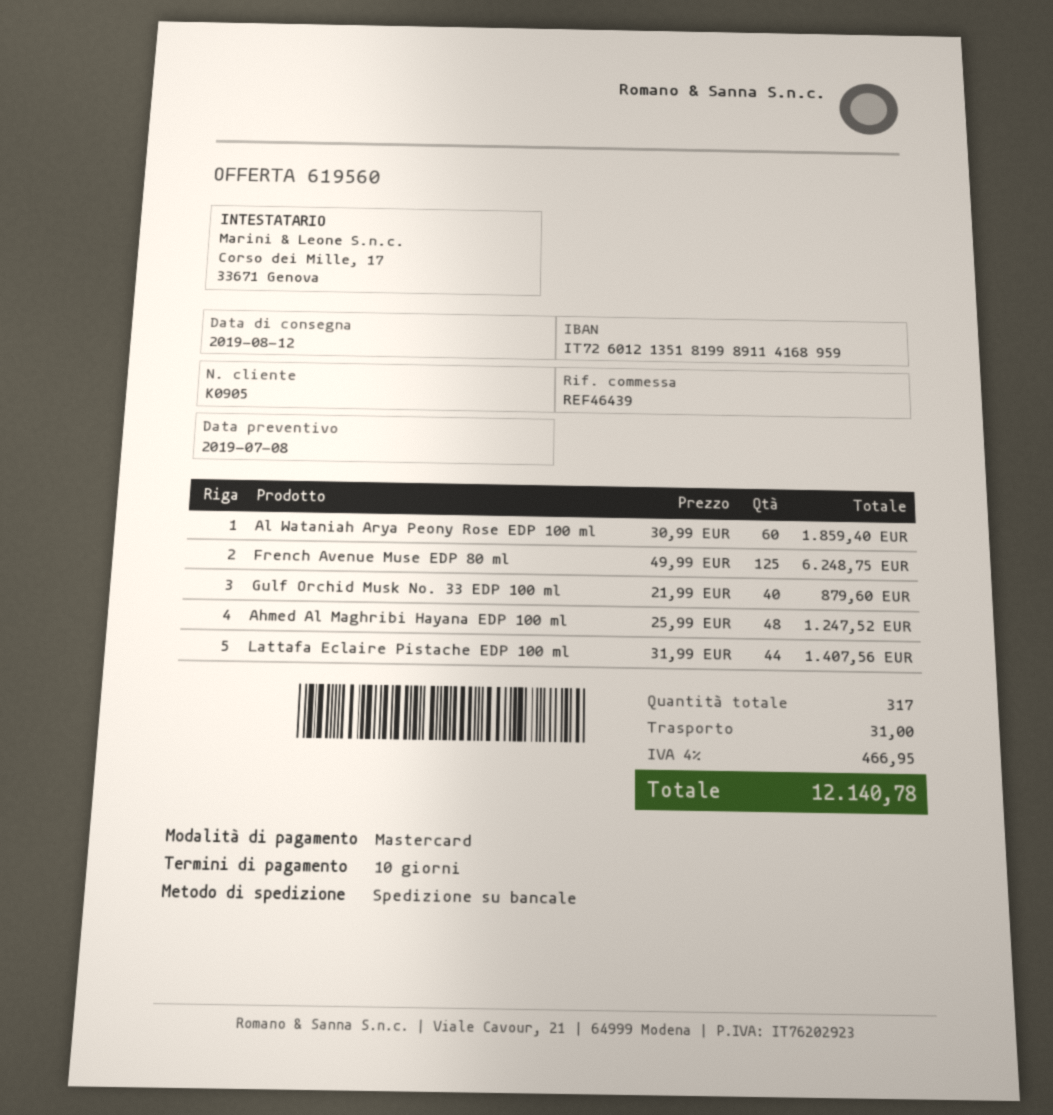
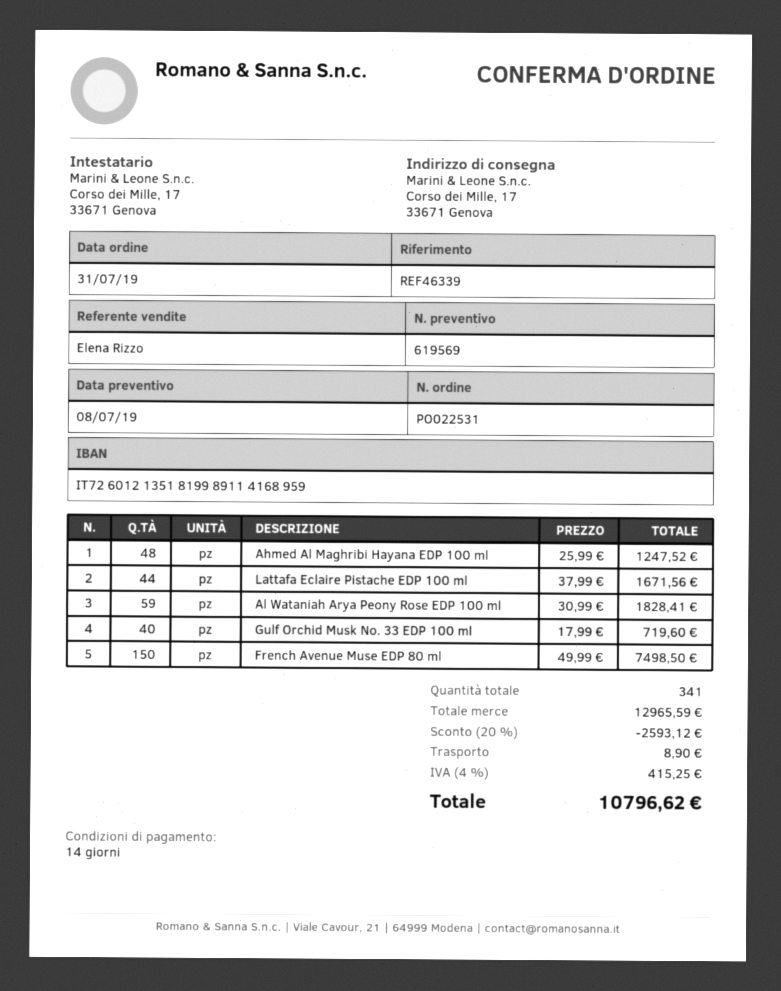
quote number: 619560 -> 619569
payment terms: 10 days -> 14 days
reference: REF46439 -> REF46339
Al Wataniah Arya Peony Rose EDP 100 ml: 60 x 30.99 = 1859.40 -> 59 x 30.99 = 1828.41
French Avenue Muse EDP 80 ml: 125 x 49.99 = 6248.75 -> 150 x 49.99 = 7498.50
Gulf Orchid Musk No. 33 EDP 100 ml: 40 x 21.99 = 879.60 -> 40 x 17.99 = 719.60
Lattafa Eclaire Pistache EDP 100 ml: 44 x 31.99 = 1407.56 -> 44 x 37.99 = 1671.56
total quantity: 317 -> 341
discount: none -> 20% = 2593.12
shipping: 31.00 -> 8.90
tax: 4% = 466.95 -> 4% = 415.25
total: 12140.78 -> 10796.62

